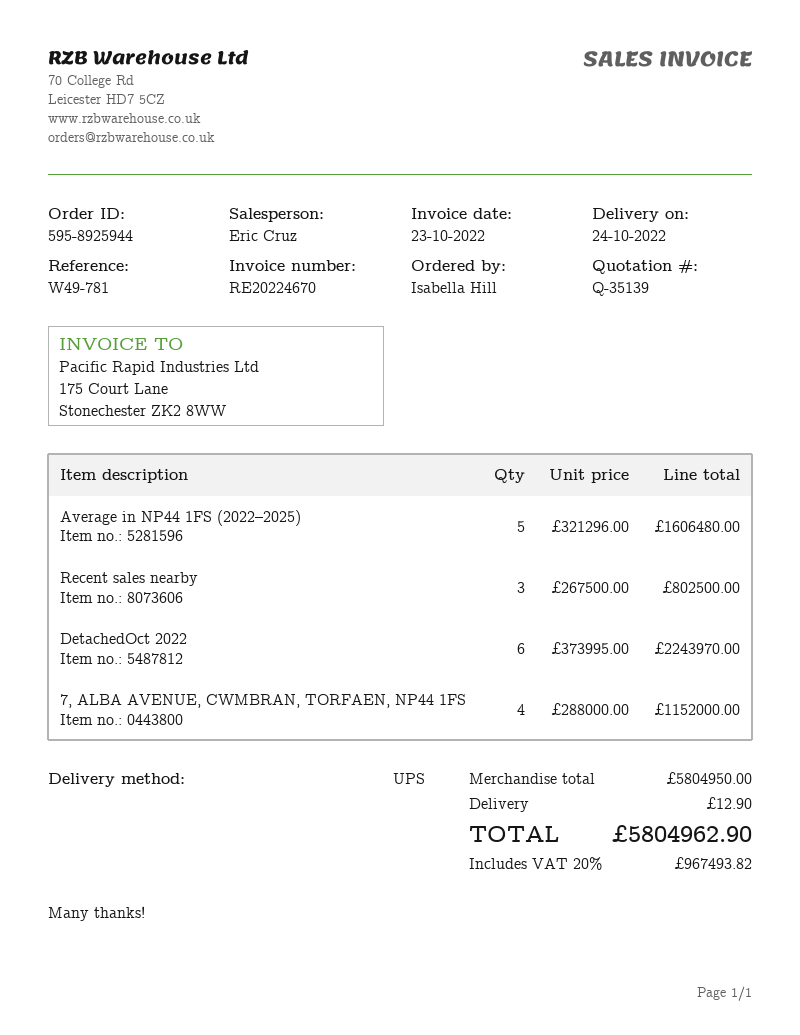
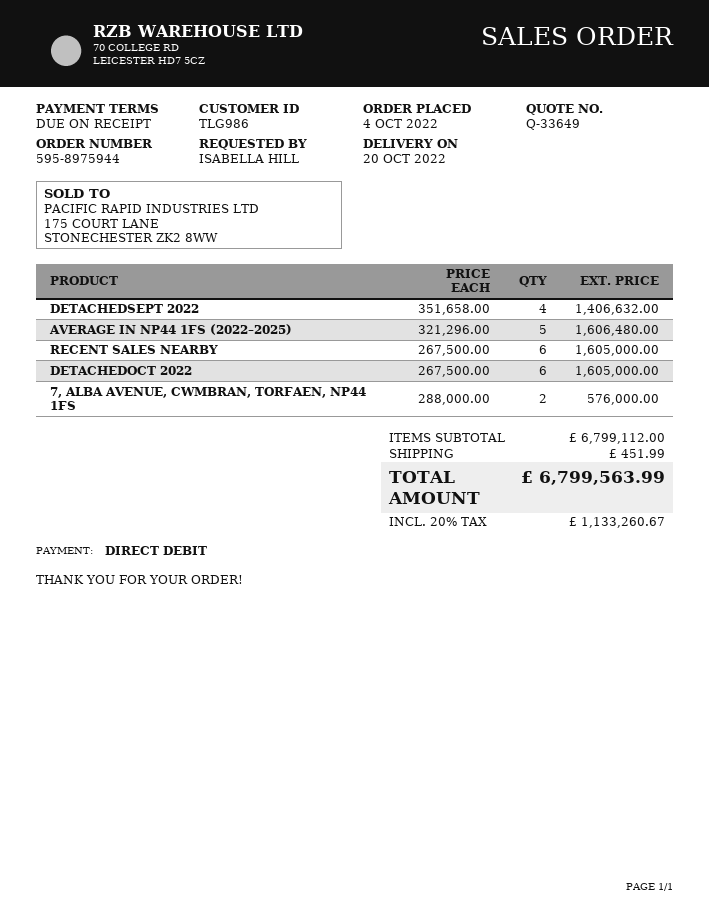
quote number: Q-35139 -> Q-33649
order number: 595-8925944 -> 595-8975944
delivery date: 2022-10-24 -> 2022-10-20
Recent sales nearby: 3 x 267500.00 = 802500.00 -> 6 x 267500.00 = 1605000.00
DetachedOct 2022: 6 x 373995.00 = 2243970.00 -> 6 x 267500.00 = 1605000.00
7, ALBA AVENUE, CWMBRAN, TORFAEN, NP44 1FS: 4 x 288000.00 = 1152000.00 -> 2 x 288000.00 = 576000.00
DETACHEDSEPT 2022: none -> 4 x 351658.00 = 1406632.00
subtotal: 5804950.00 -> 6799112.00
shipping: 12.90 -> 451.99
tax: 20% = 967493.82 -> 20% = 1133260.67
total: 5804962.90 -> 6799563.99

